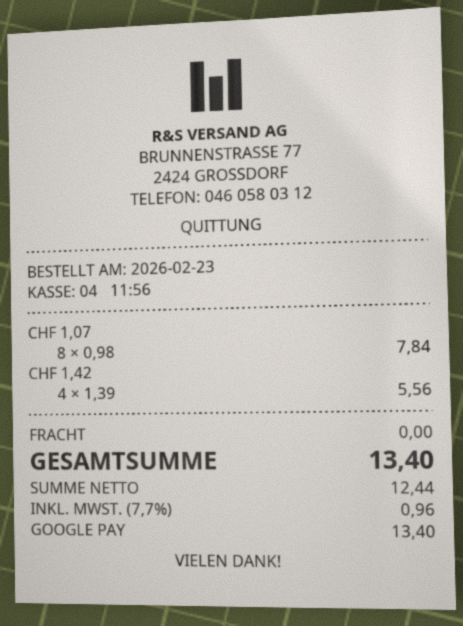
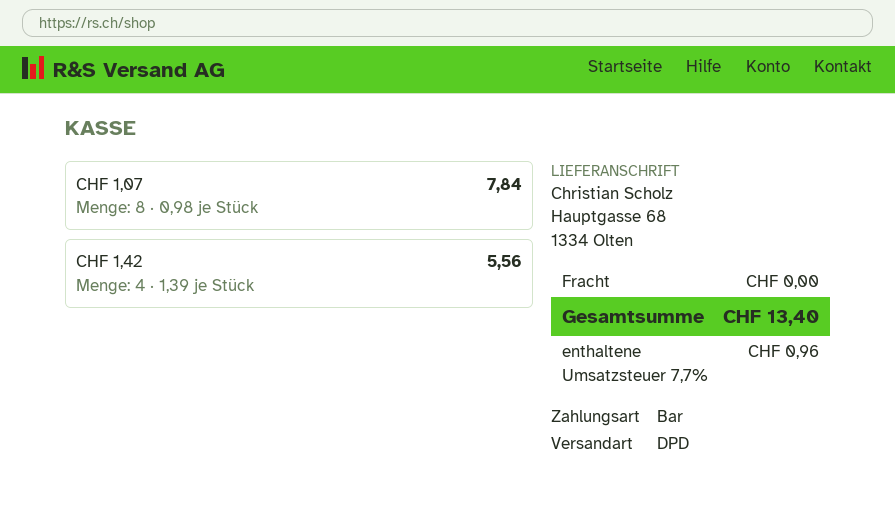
payment method: Google Pay -> cash

